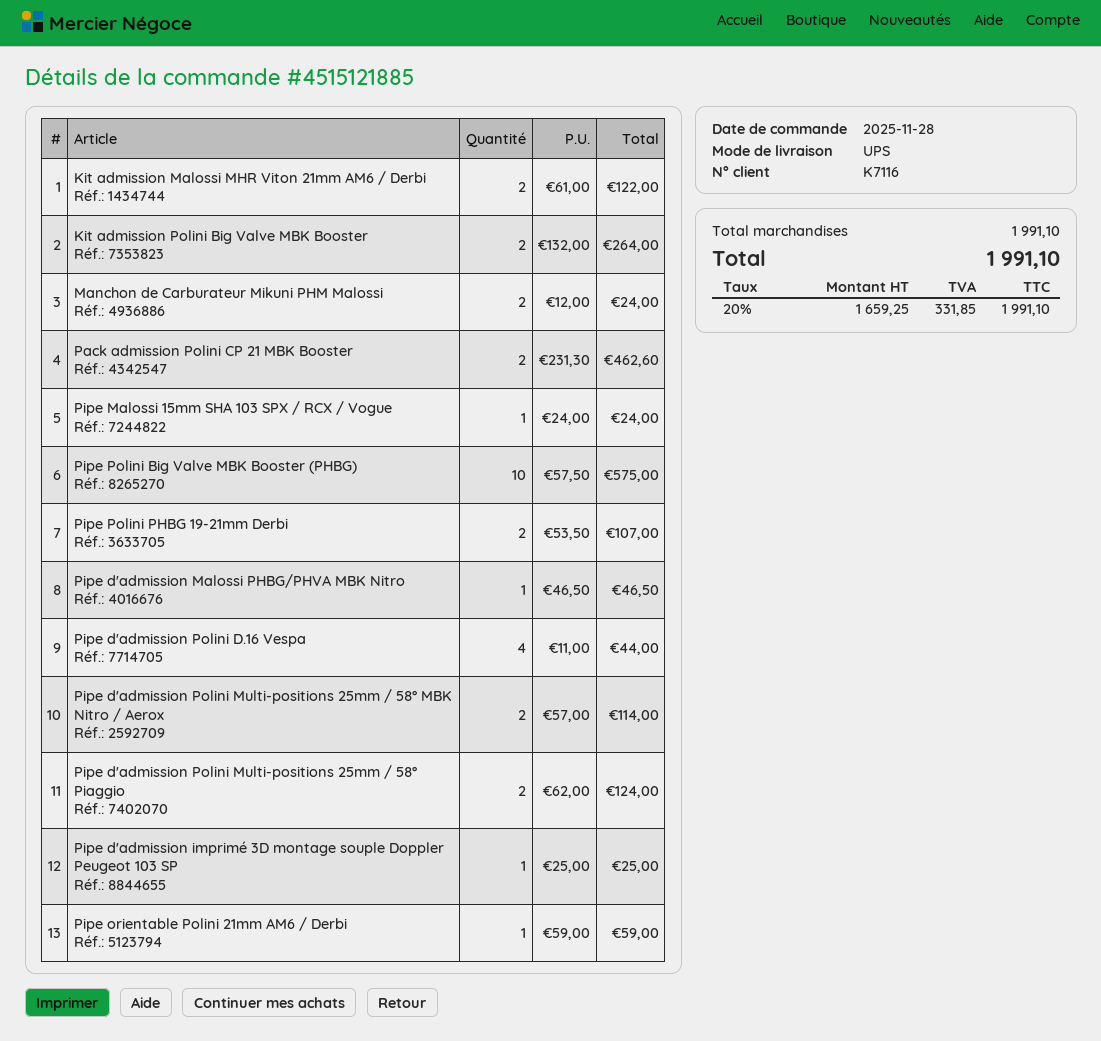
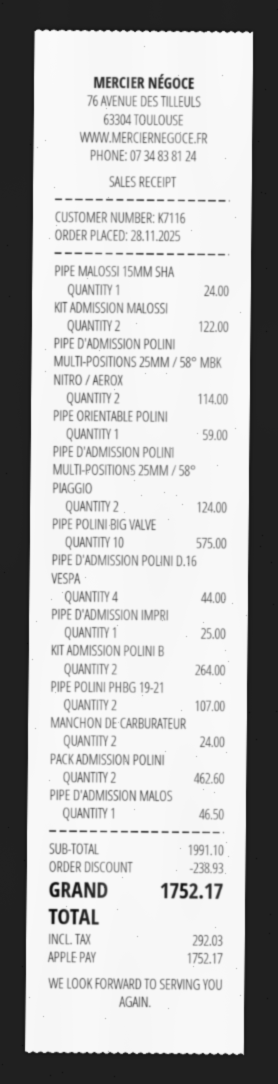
discount: none -> 238.93
tax: 331.85 -> 292.03
total: 1991.10 -> 1752.17

